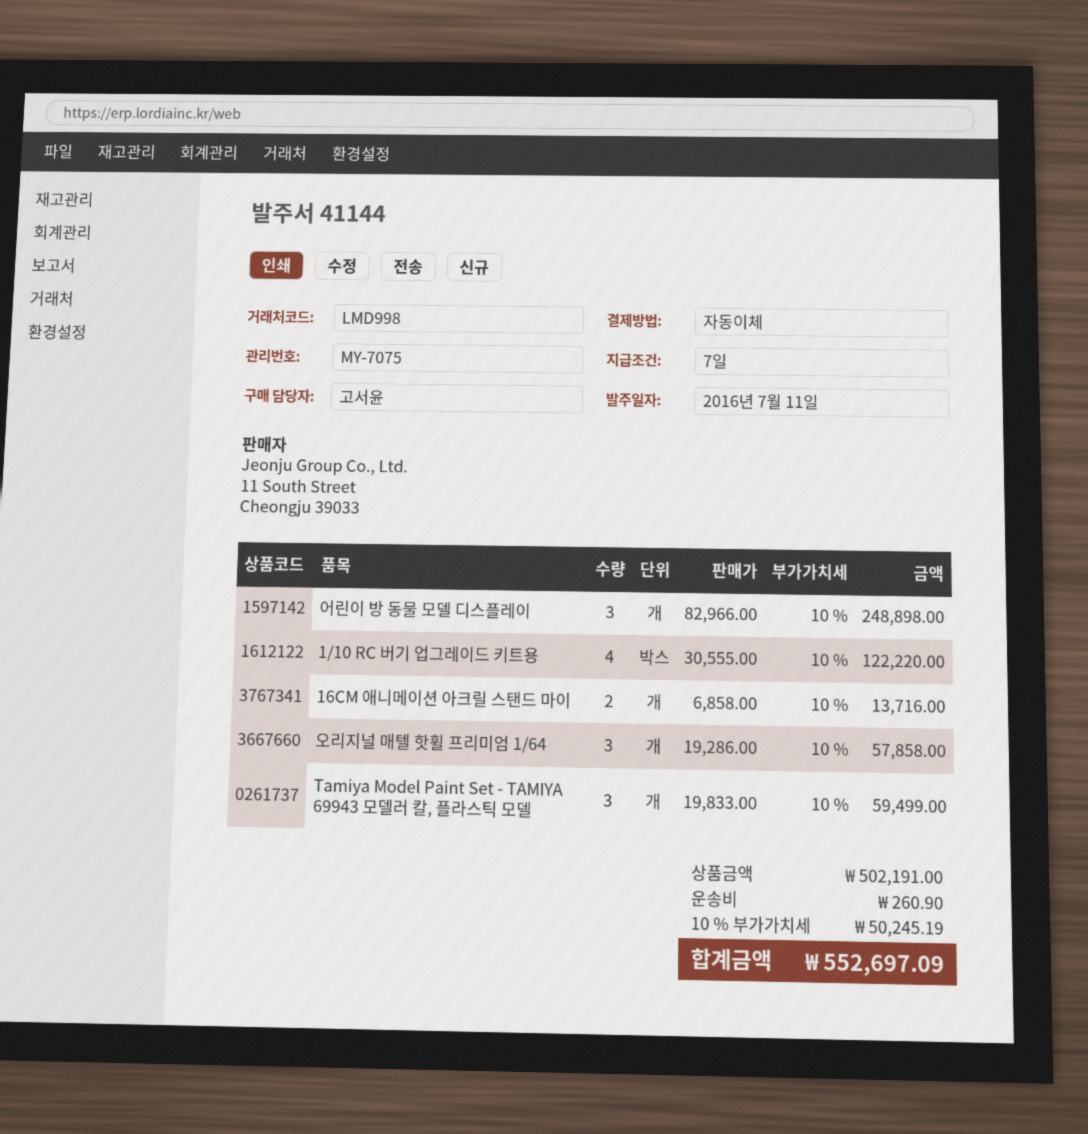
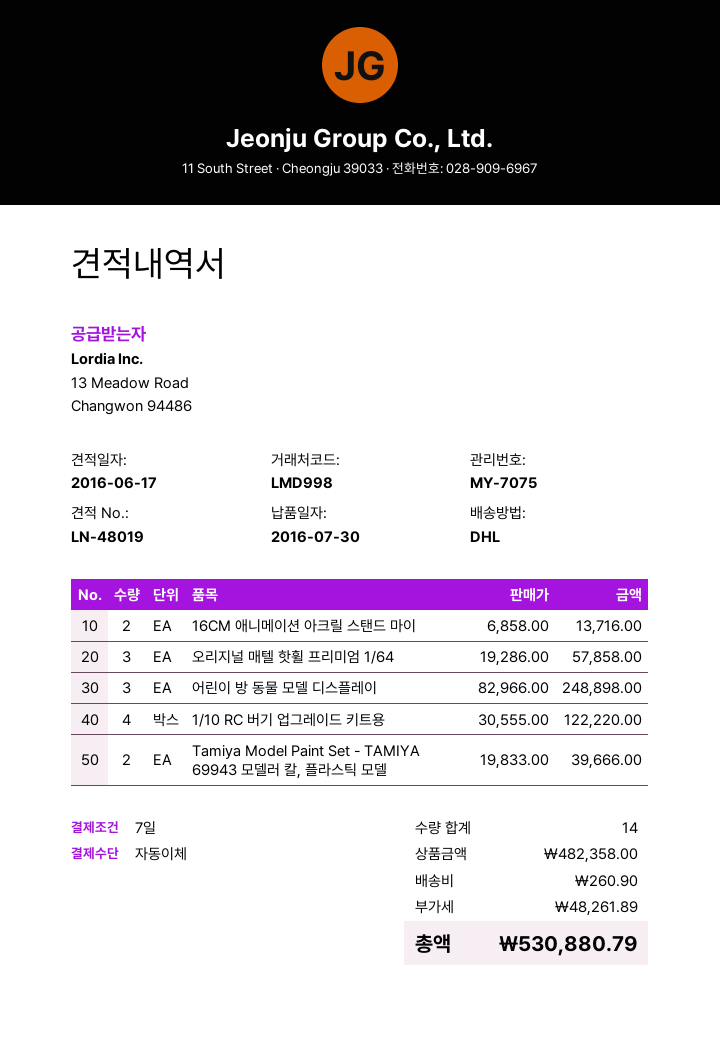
Tamiya Model Paint Set - TAMIYA 69943 모델러 칼, 플라스틱 모델: 3 x 19833.00 = 59499.00 -> 2 x 19833.00 = 39666.00
subtotal: 502191.00 -> 482358.00
tax: 50245.19 -> 48261.89
total: 552697.09 -> 530880.79

